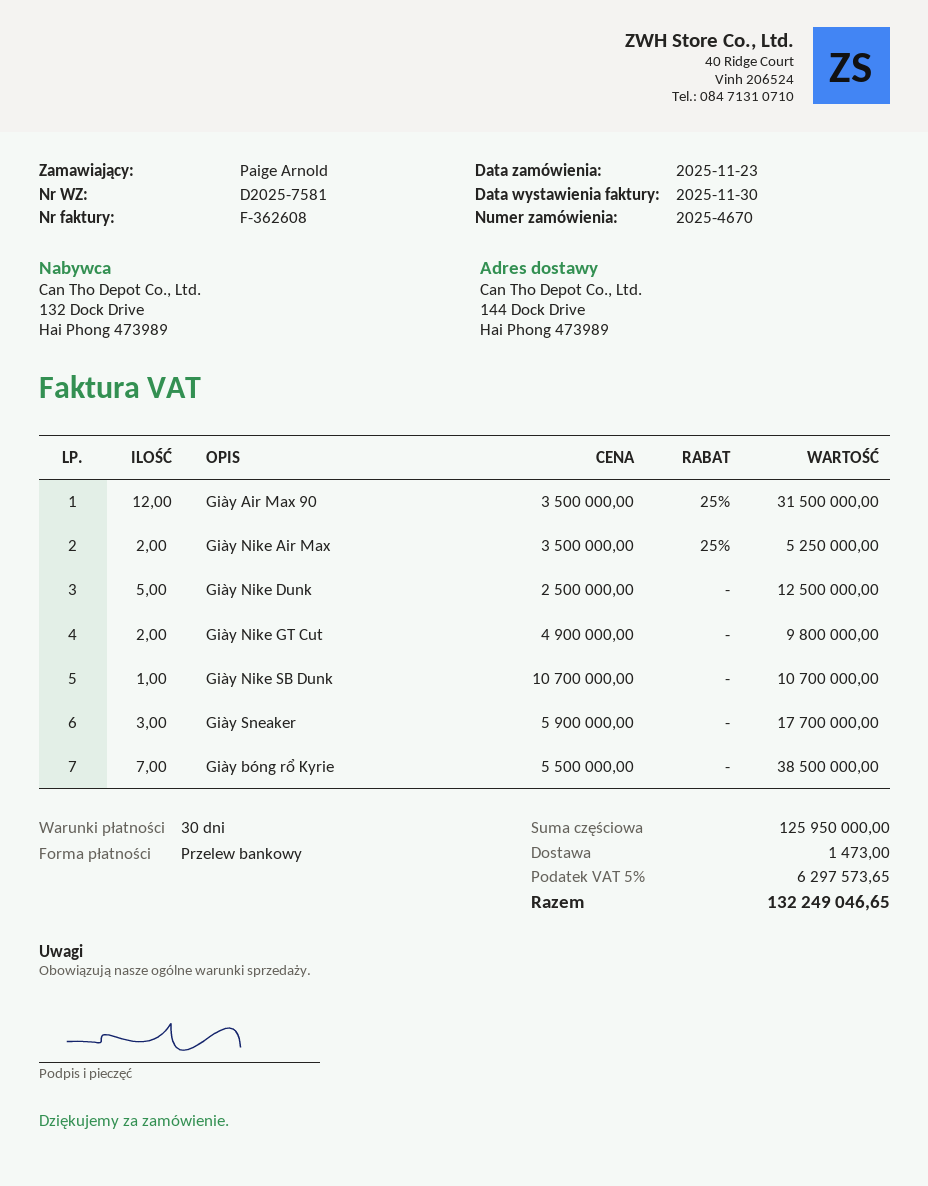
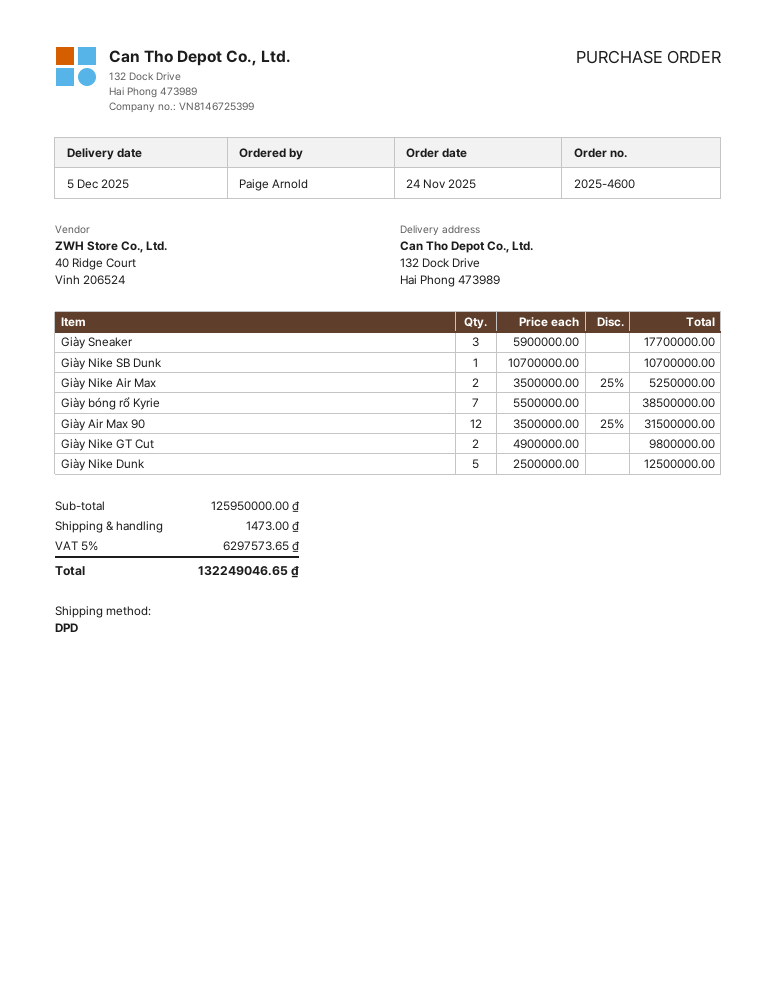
order number: 2025-4670 -> 2025-4600
order date: 2025-11-23 -> 2025-11-24
ship to: 144 Dock Drive, Hai Phong 473989 -> 132 Dock Drive, Hai Phong 473989

